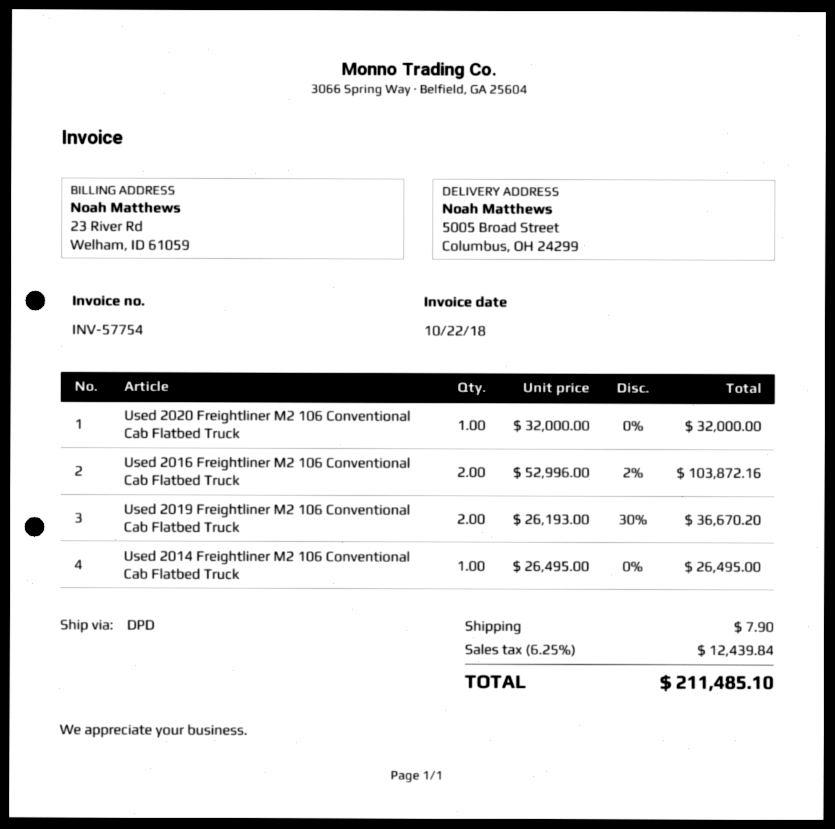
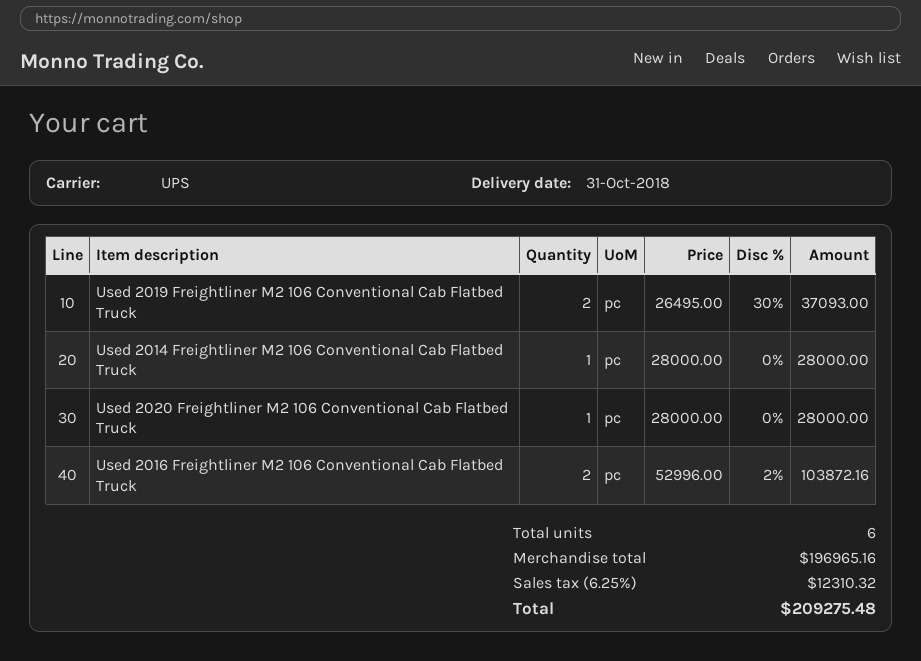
shipping method: DPD -> UPS
Used 2020 Freightliner M2 106 Conventional Cab Flatbed Truck: 1 x 32000.00 = 32000.00 -> 1 x 28000.00 = 28000.00
Used 2019 Freightliner M2 106 Conventional Cab Flatbed Truck: 2 x 26193.00 - 30% = 36670.20 -> 2 x 26495.00 - 30% = 37093.00
Used 2014 Freightliner M2 106 Conventional Cab Flatbed Truck: 1 x 26495.00 = 26495.00 -> 1 x 28000.00 = 28000.00
shipping: 7.90 -> none
tax: 6.25% = 12439.84 -> 6.25% = 12310.32
total: 211485.10 -> 209275.48

